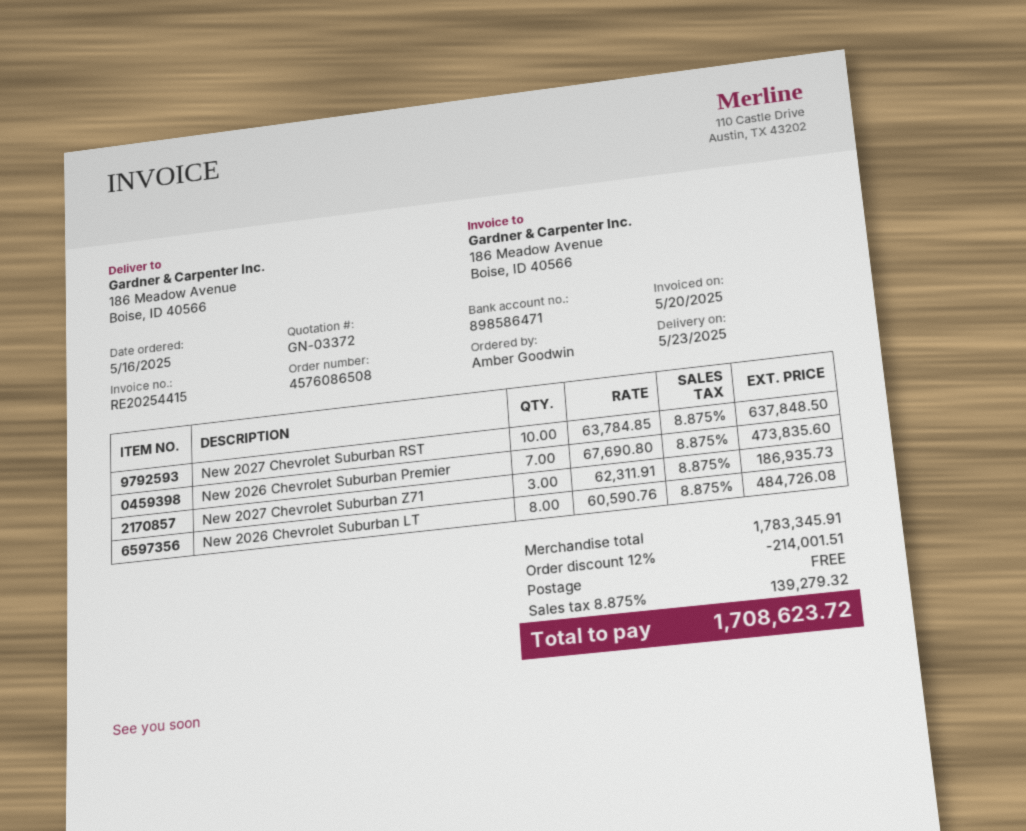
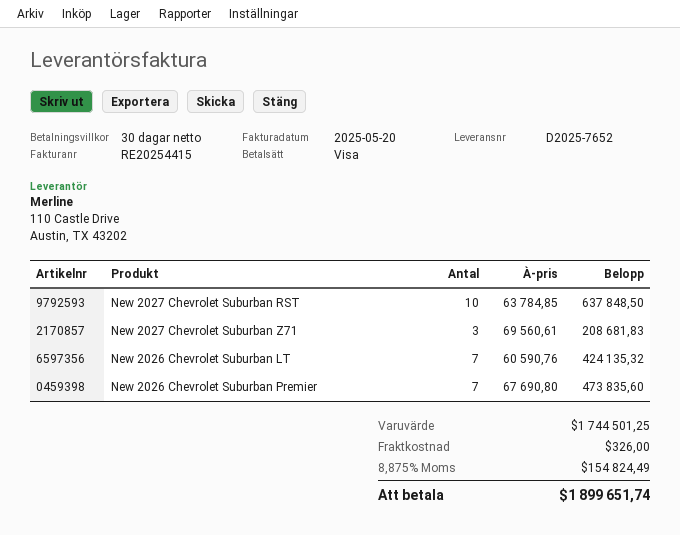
New 2027 Chevrolet Suburban Z71: 3 x 62311.91 = 186935.73 -> 3 x 69560.61 = 208681.83
New 2026 Chevrolet Suburban LT: 8 x 60590.76 = 484726.08 -> 7 x 60590.76 = 424135.32
subtotal: 1783345.91 -> 1744501.25
discount: 12% = 214001.51 -> none
shipping: 0.00 -> 326.00
tax: 8.875% = 139279.32 -> 8.875% = 154824.49
total: 1708623.72 -> 1899651.74

